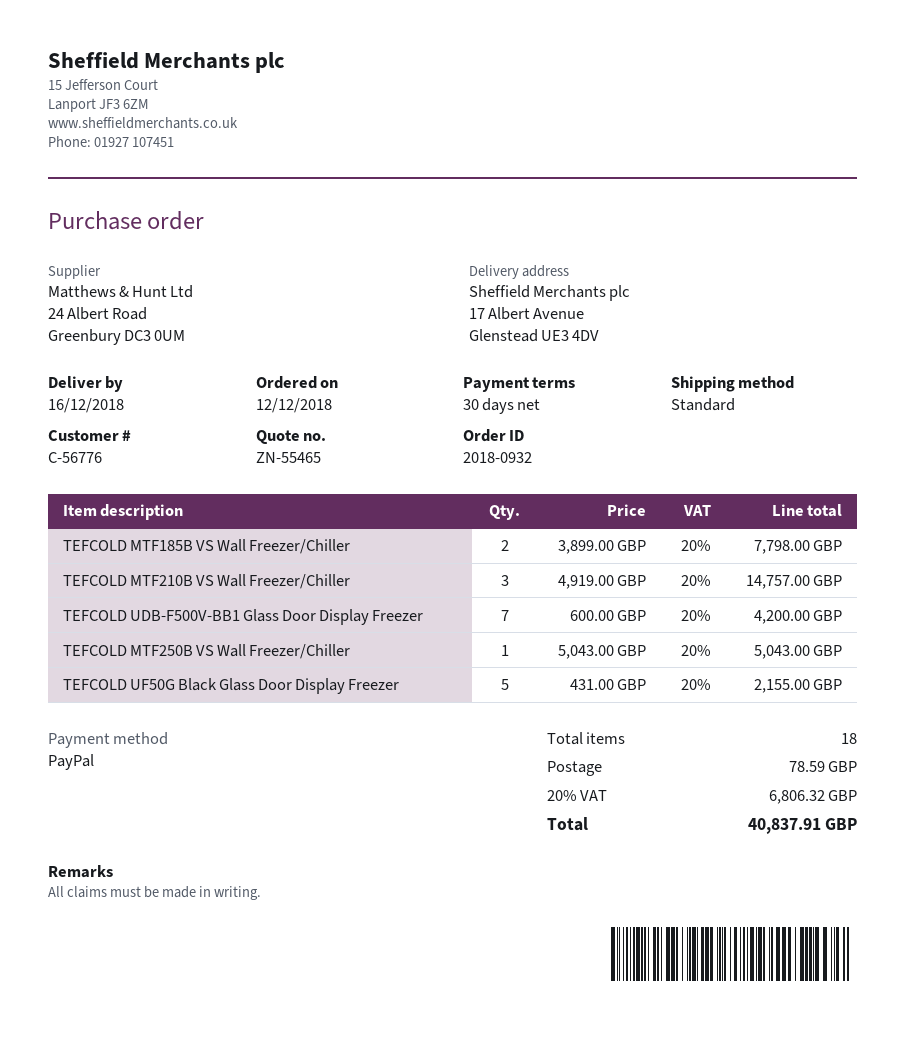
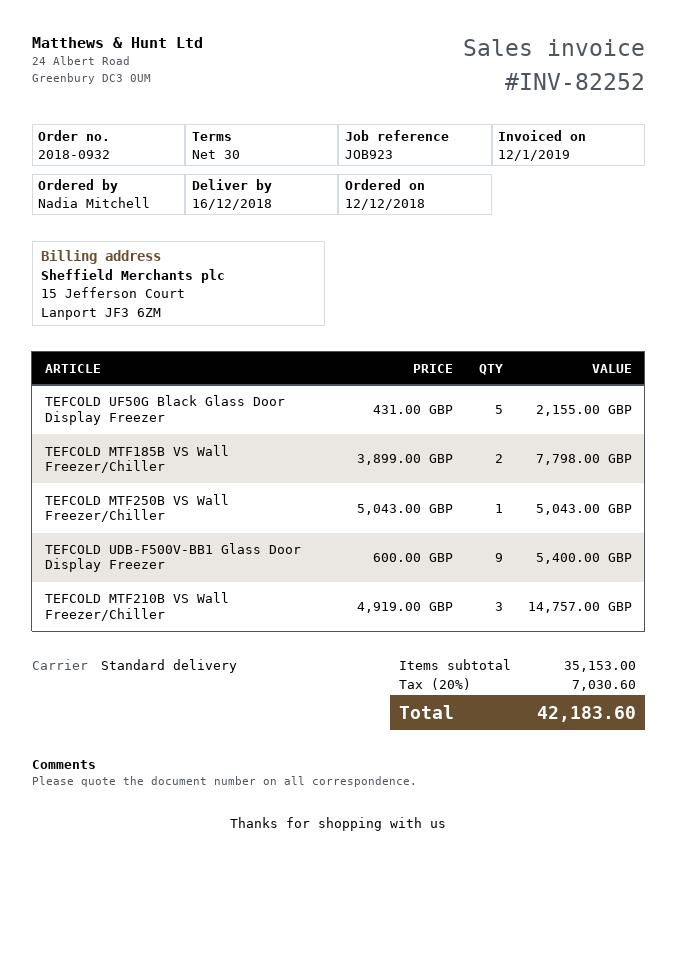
TEFCOLD UDB-F500V-BB1 Glass Door Display Freezer: 7 x 600.00 = 4200.00 -> 9 x 600.00 = 5400.00
shipping: 78.59 -> none
tax: 20% = 6806.32 -> 20% = 7030.60
total: 40837.91 -> 42183.60

